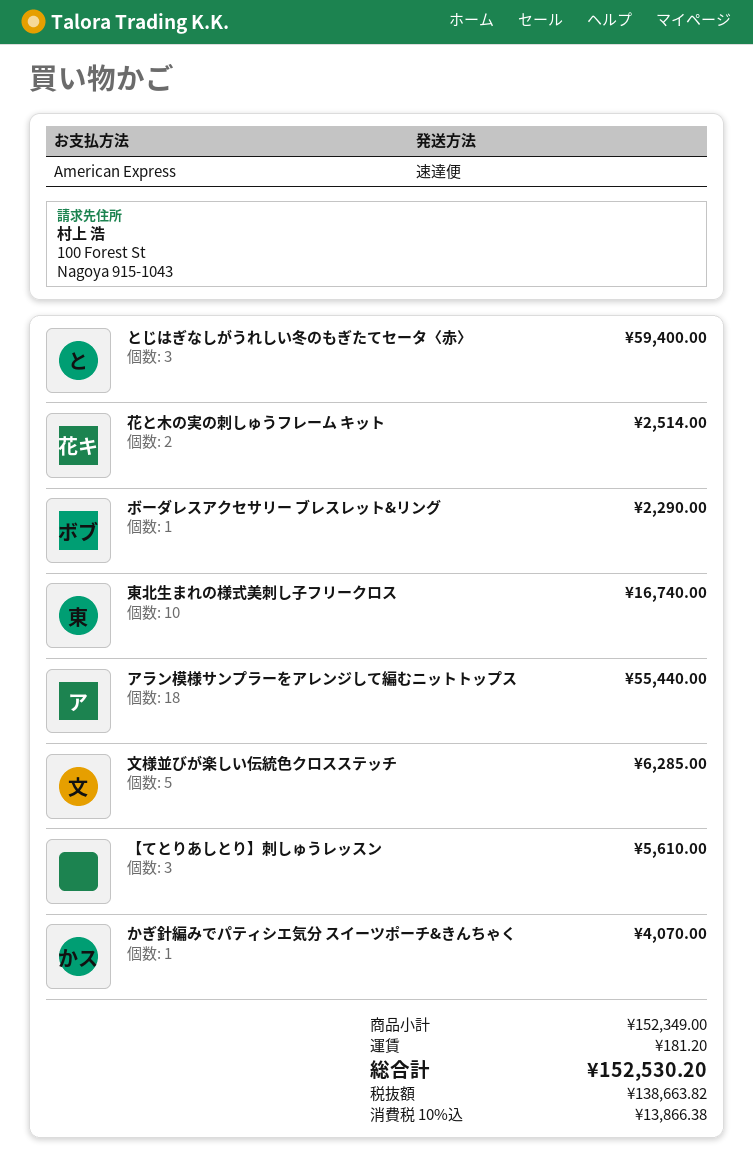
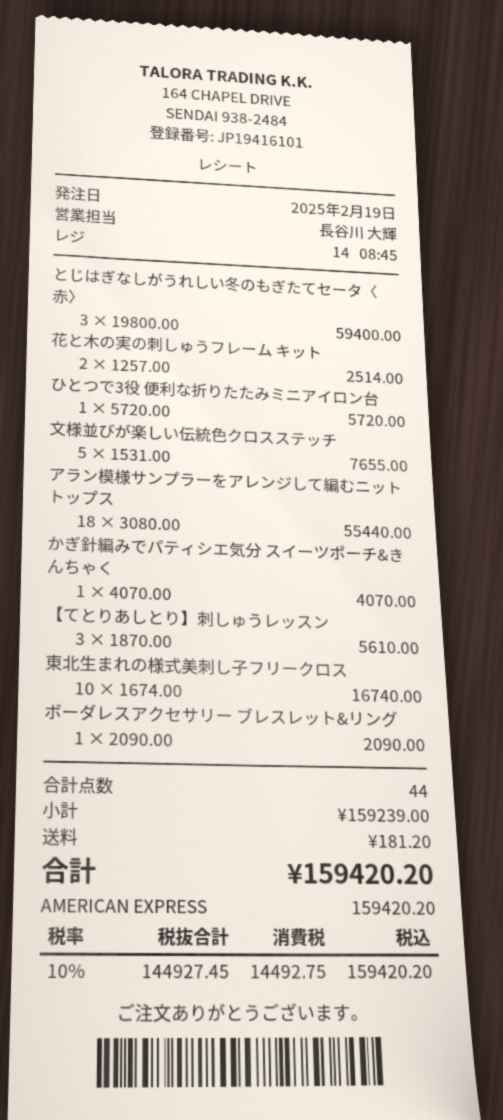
ボーダレスアクセサリー ブレスレット&リング: 1 for 2290.00 -> 1 for 2090.00
文様並びが楽しい伝統色クロスステッチ: 5 for 6285.00 -> 5 for 7655.00
ひとつで3役 便利な折りたたみミニアイロン台: none -> 1 for 5720.00
subtotal: 152349.00 -> 159239.00
net: 138663.82 -> 144927.45
tax: 10% = 13866.38 -> 10% = 14492.75
total: 152530.20 -> 159420.20

